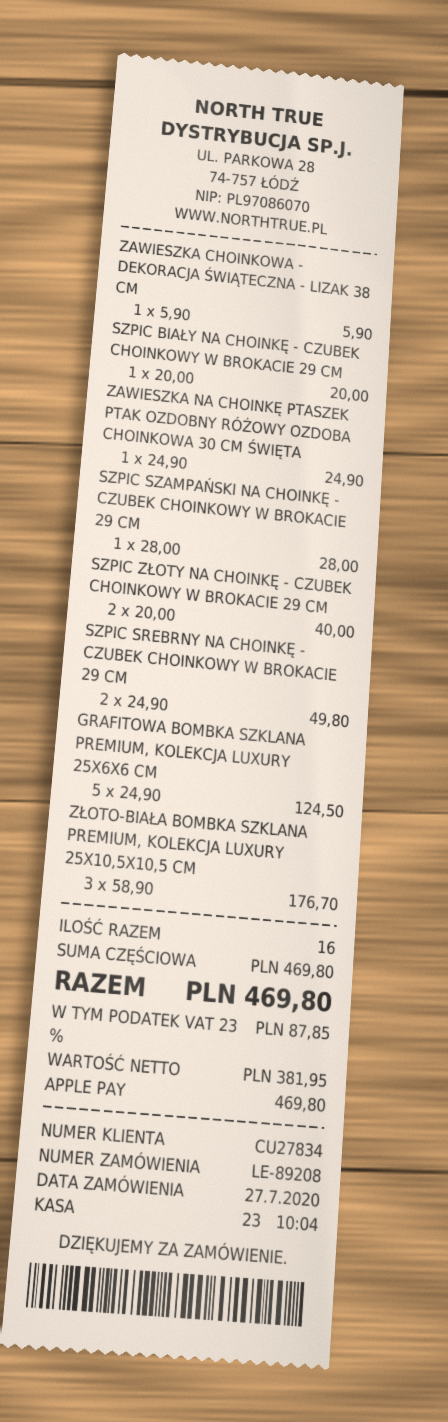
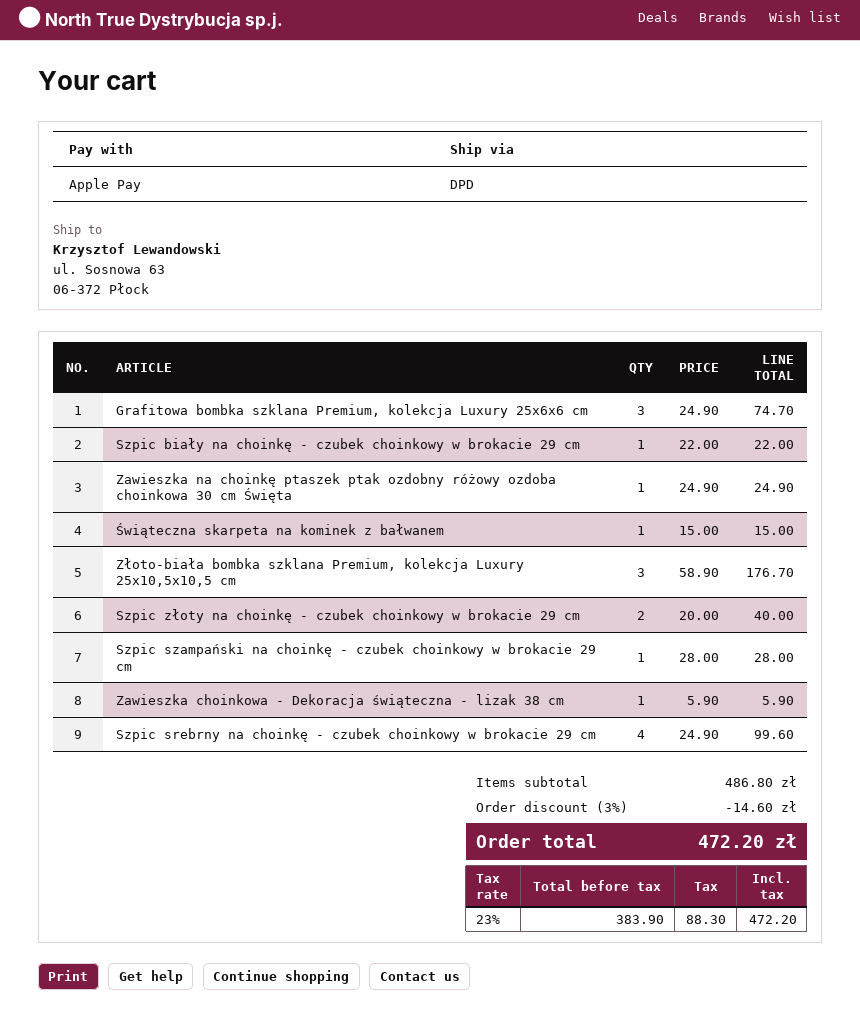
SZPIC BIAŁY NA CHOINKĘ - CZUBEK CHOINKOWY W BROKACIE 29 CM: 1 x 20.00 = 20.00 -> 1 x 22.00 = 22.00
SZPIC SREBRNY NA CHOINKĘ - CZUBEK CHOINKOWY W BROKACIE 29 CM: 2 x 24.90 = 49.80 -> 4 x 24.90 = 99.60
GRAFITOWA BOMBKA SZKLANA PREMIUM, KOLEKCJA LUXURY 25X6X6 CM: 5 x 24.90 = 124.50 -> 3 x 24.90 = 74.70
Świąteczna skarpeta na kominek z bałwanem: none -> 1 x 15.00 = 15.00
subtotal: 469.80 -> 486.80
discount: none -> 3% = 14.60
net: 381.95 -> 383.90
tax: 23% = 87.85 -> 23% = 88.30
total: 469.80 -> 472.20

